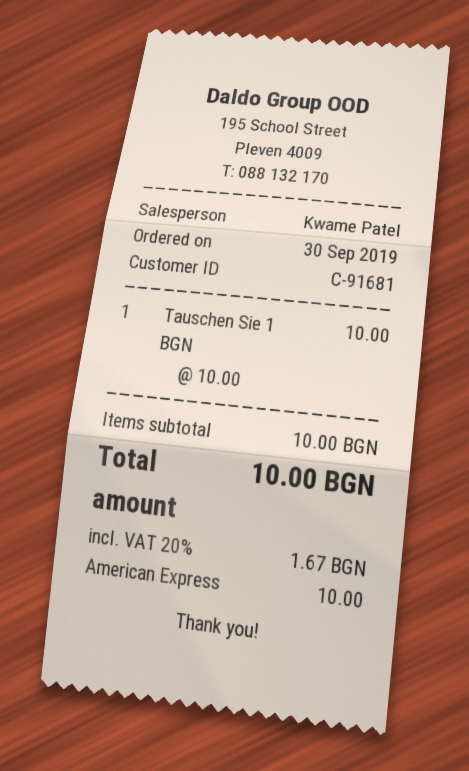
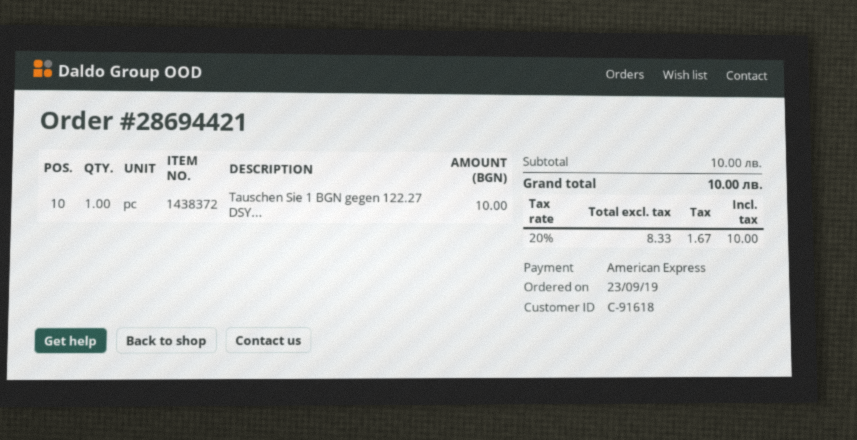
order date: 2019-09-30 -> 2019-09-23
customer number: C-91681 -> C-91618

